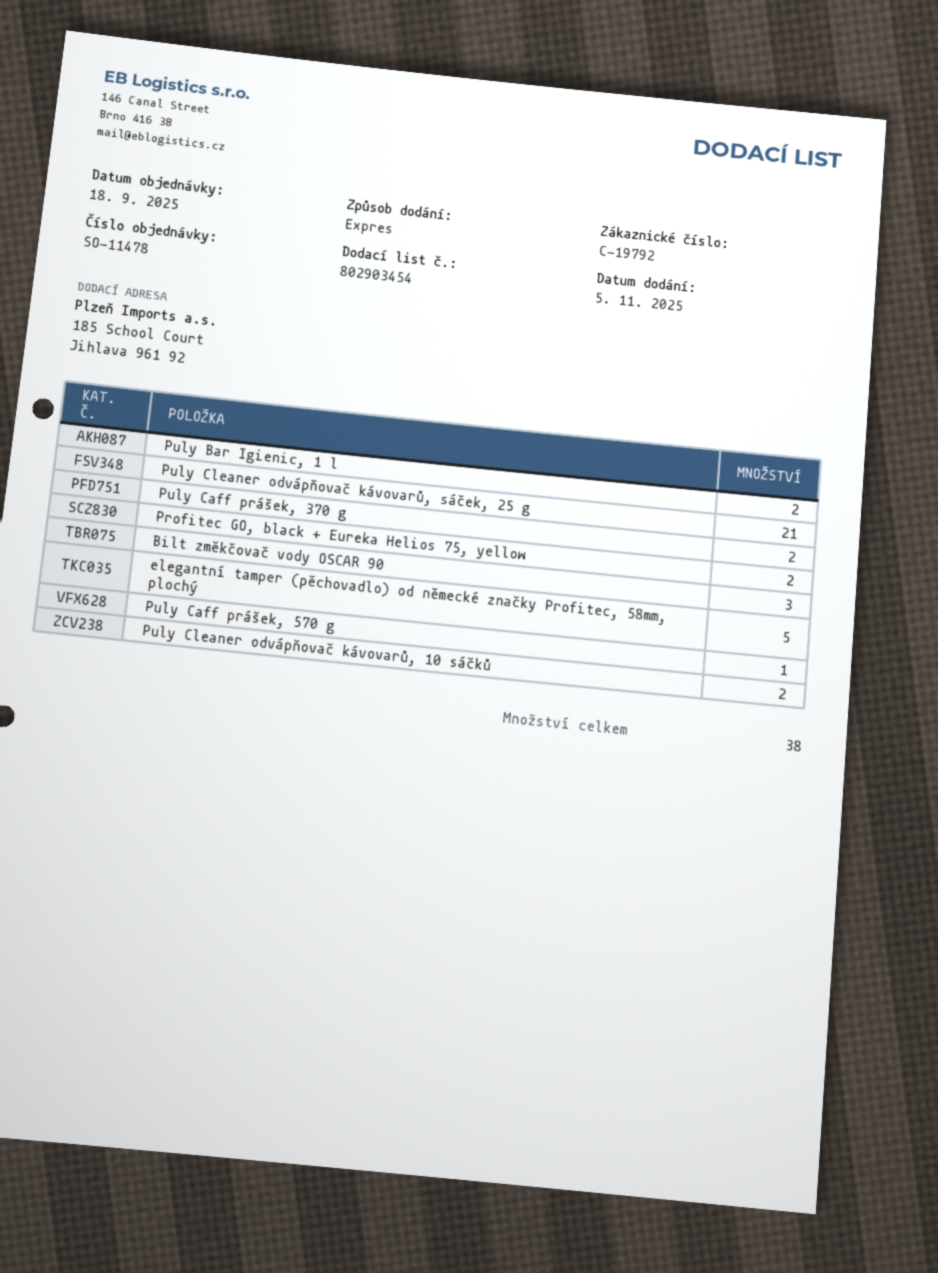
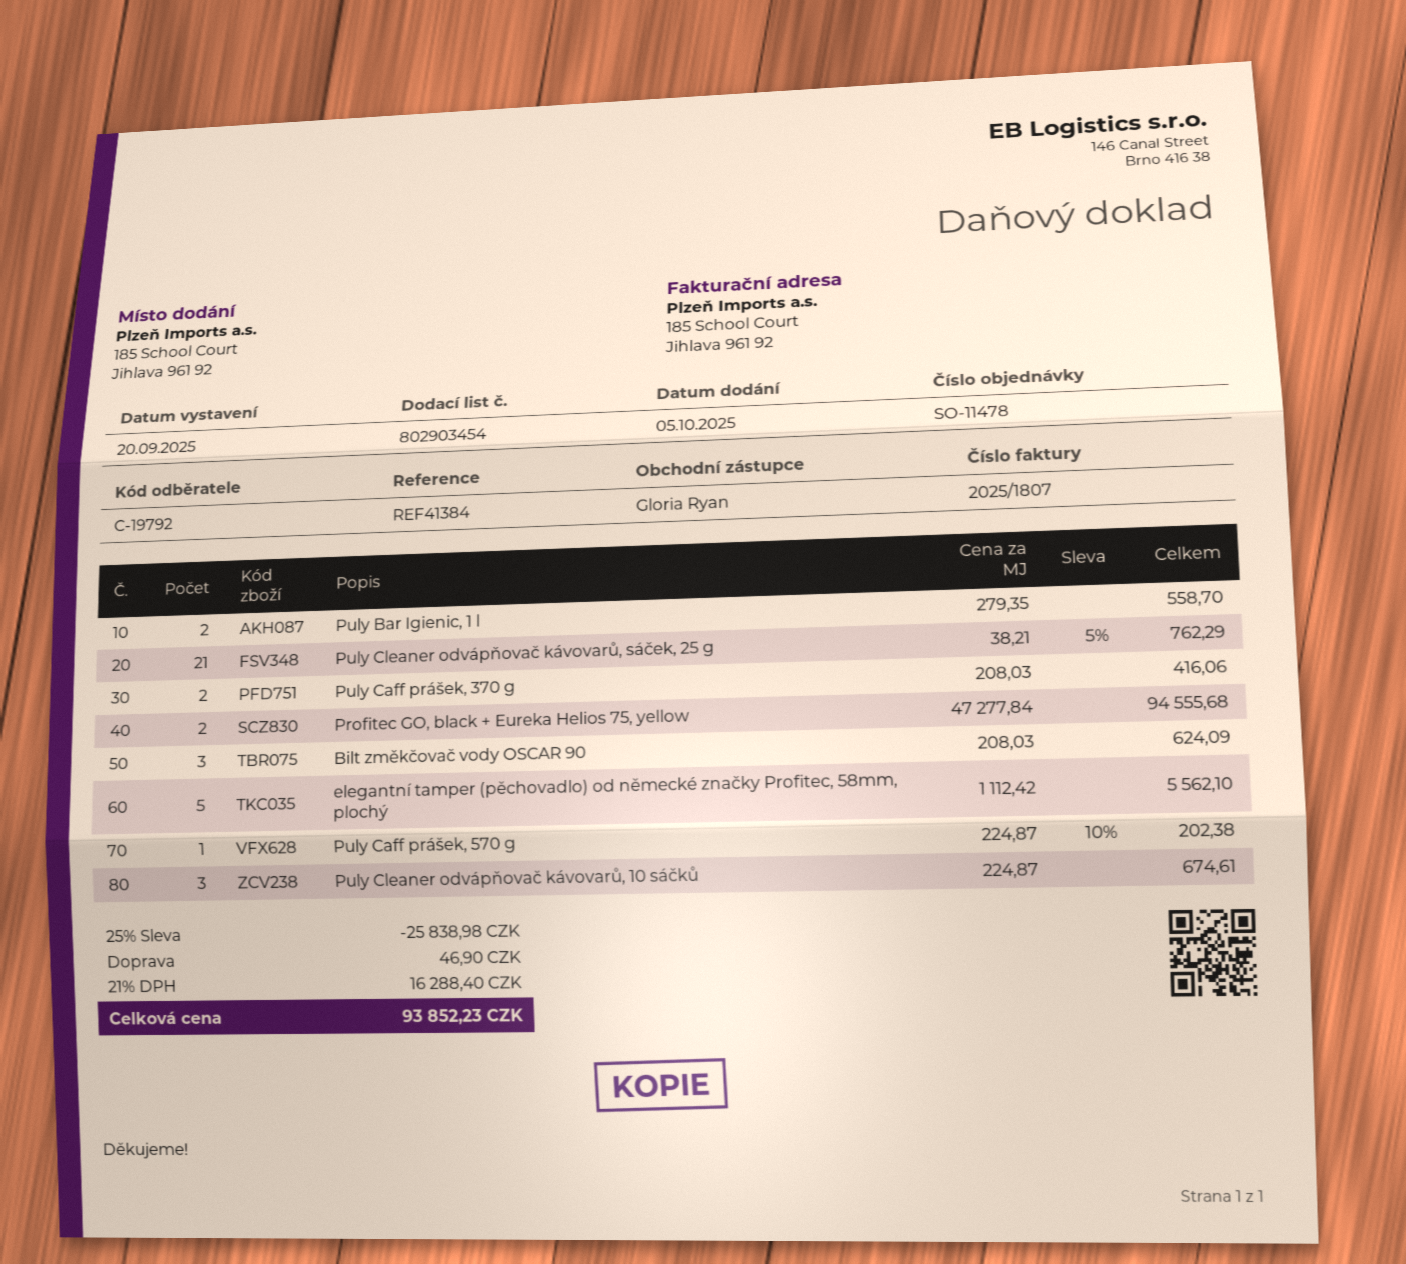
delivery date: 2025-11-05 -> 2025-10-05
Puly Cleaner odvápňovač kávovarů, 10 sáčků: 2 -> 3

